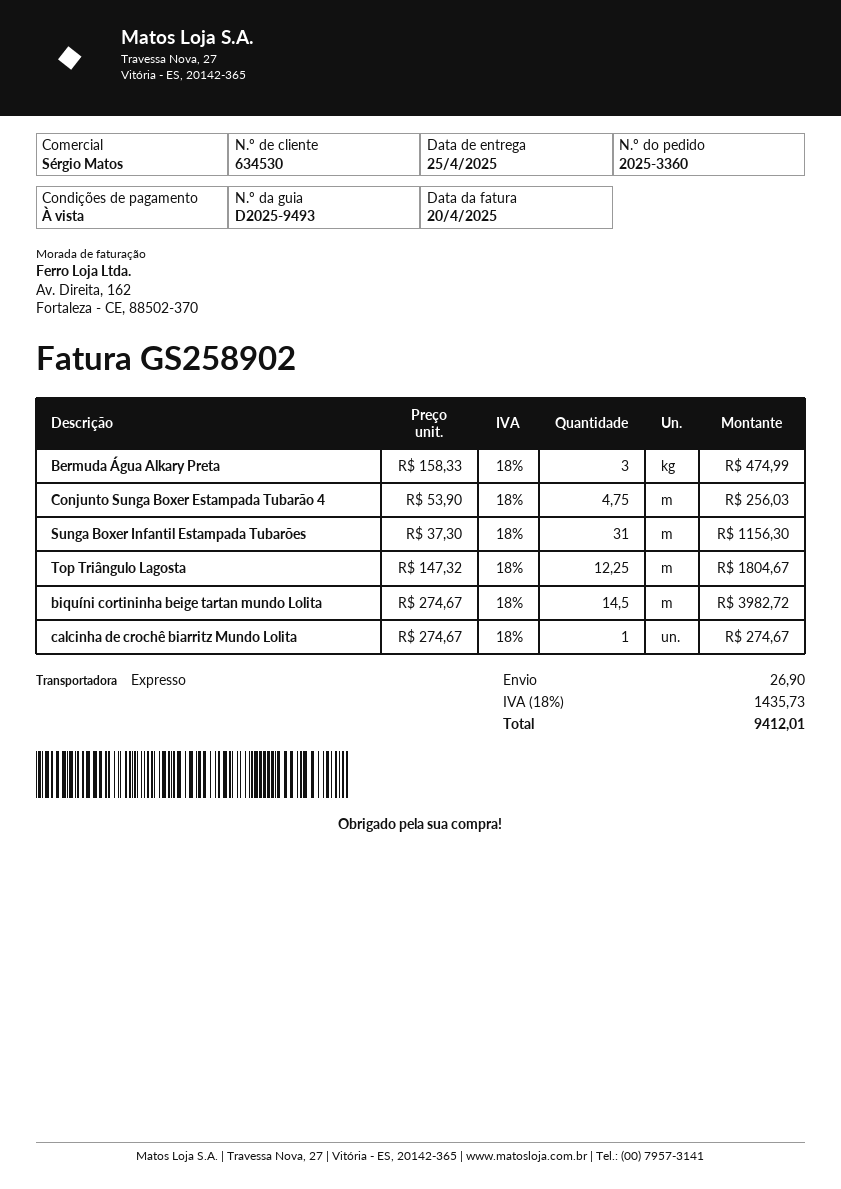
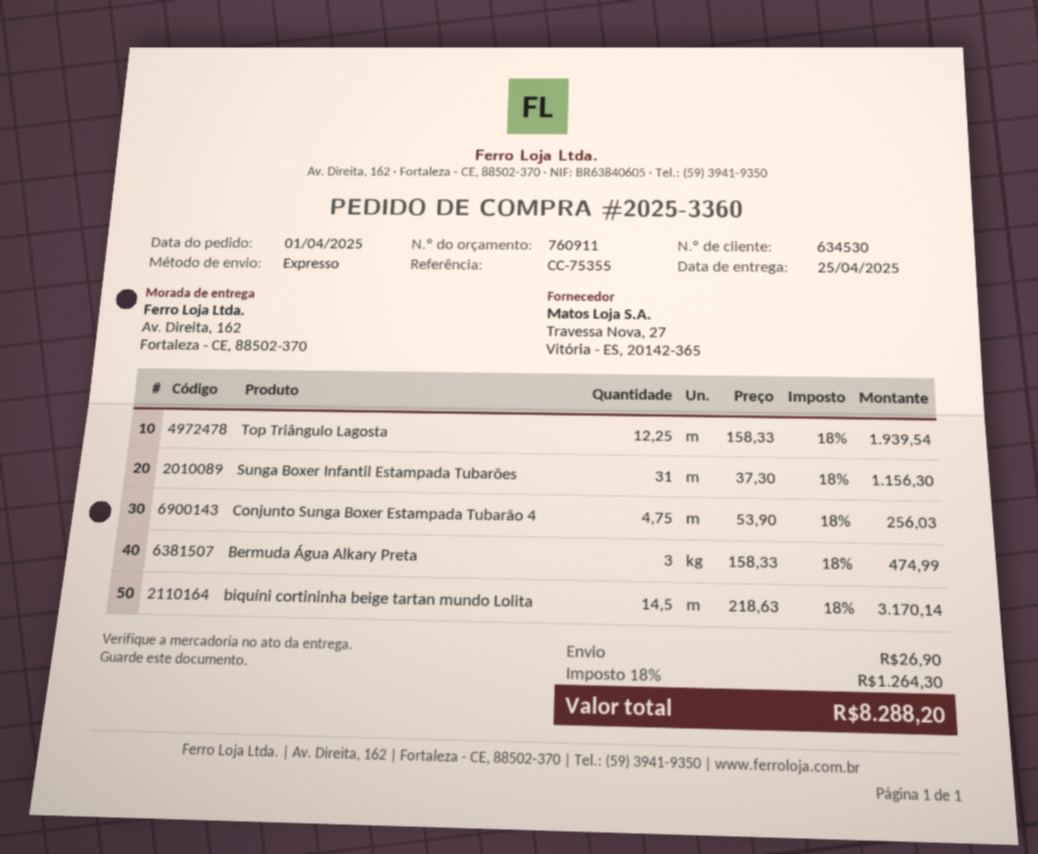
Top Triângulo Lagosta: 12.25 x 147.32 = 1804.67 -> 12.25 x 158.33 = 1939.54
biquíni cortininha beige tartan mundo Lolita: 14.5 x 274.67 = 3982.72 -> 14.5 x 218.63 = 3170.14
calcinha de crochê biarritz Mundo Lolita: 1 x 274.67 = 274.67 -> none
tax: 18% = 1435.73 -> 18% = 1264.30
total: 9412.01 -> 8288.20

